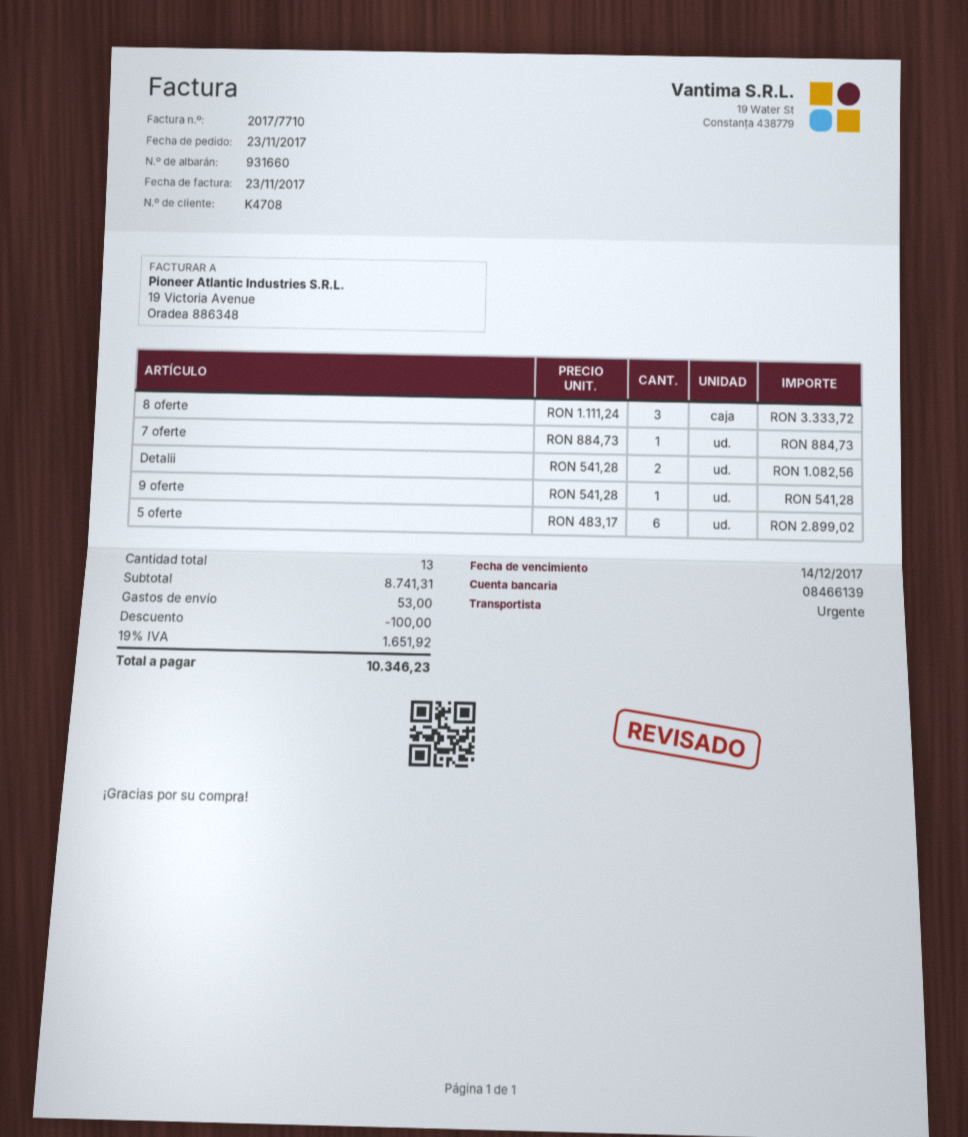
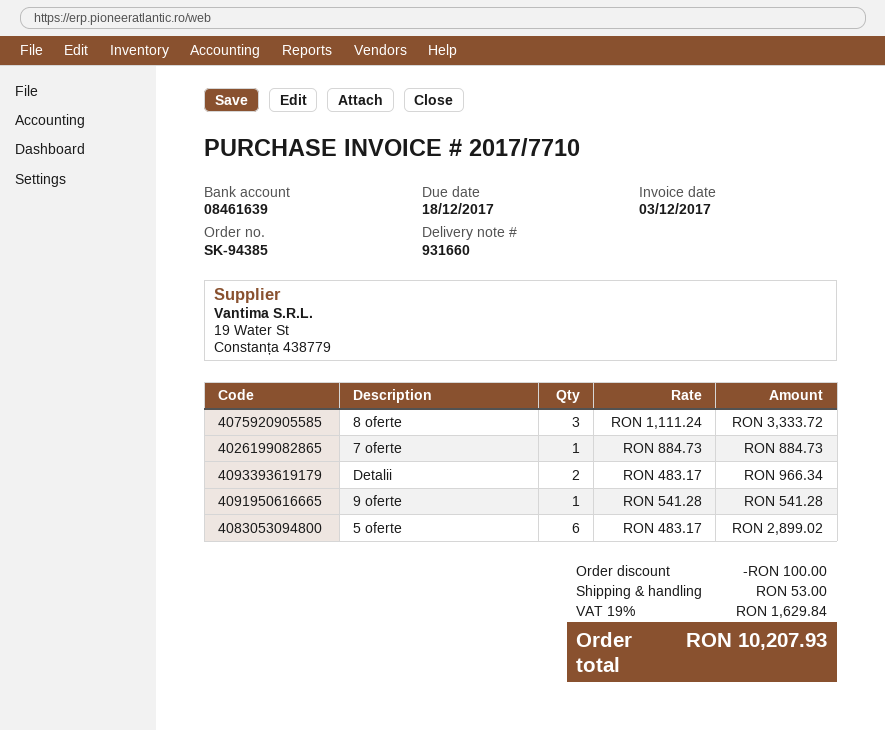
invoice date: 2017-11-23 -> 2017-12-03
due date: 2017-12-14 -> 2017-12-18
bank account: 08466139 -> 08461639
Detalii: 2 x 541.28 = 1082.56 -> 2 x 483.17 = 966.34
tax: 19% = 1651.92 -> 19% = 1629.84
total: 10346.23 -> 10207.93

